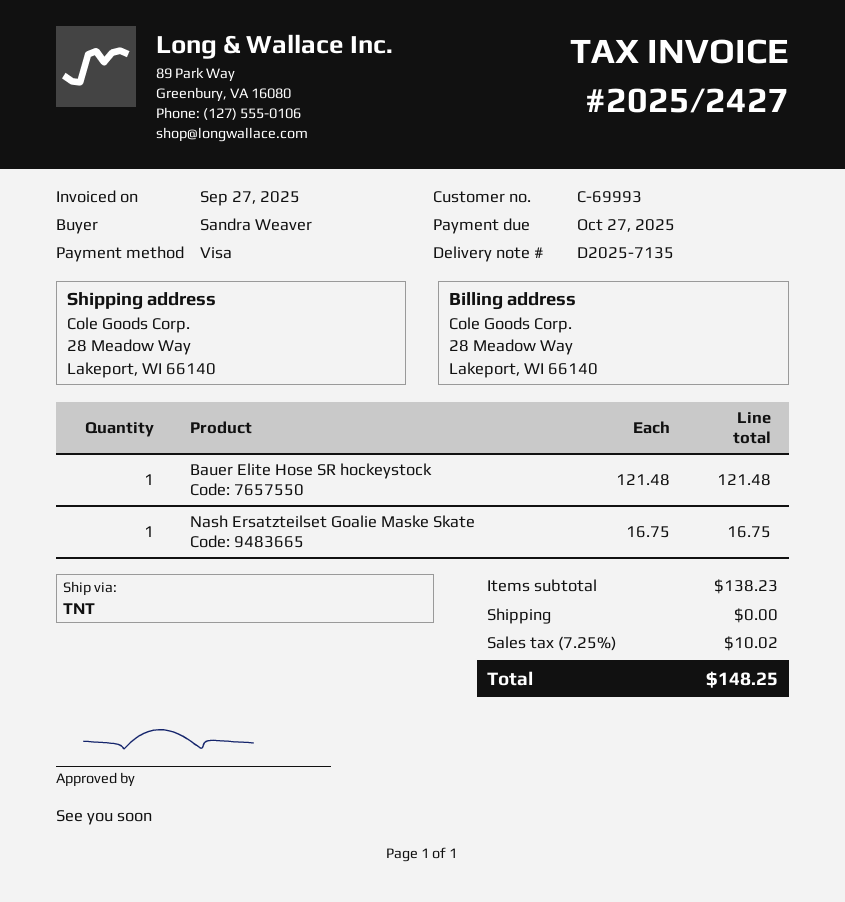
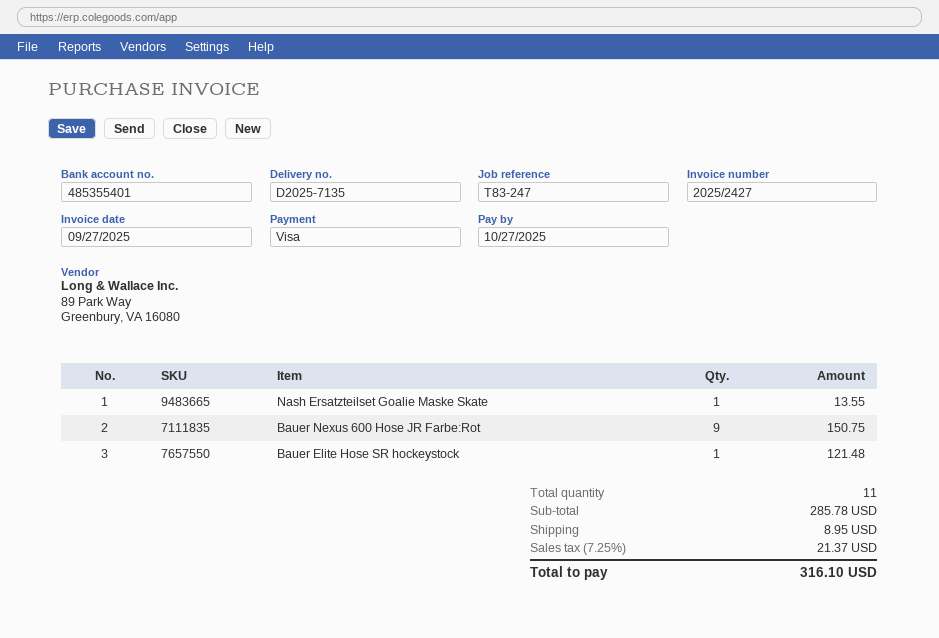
Nash Ersatzteilset Goalie Maske Skate: 1 for 16.75 -> 1 for 13.55
Bauer Nexus 600 Hose JR Farbe:Rot: none -> 9 for 150.75
subtotal: 138.23 -> 285.78
shipping: 0.00 -> 8.95
tax: 7.25% = 10.02 -> 7.25% = 21.37
total: 148.25 -> 316.10

